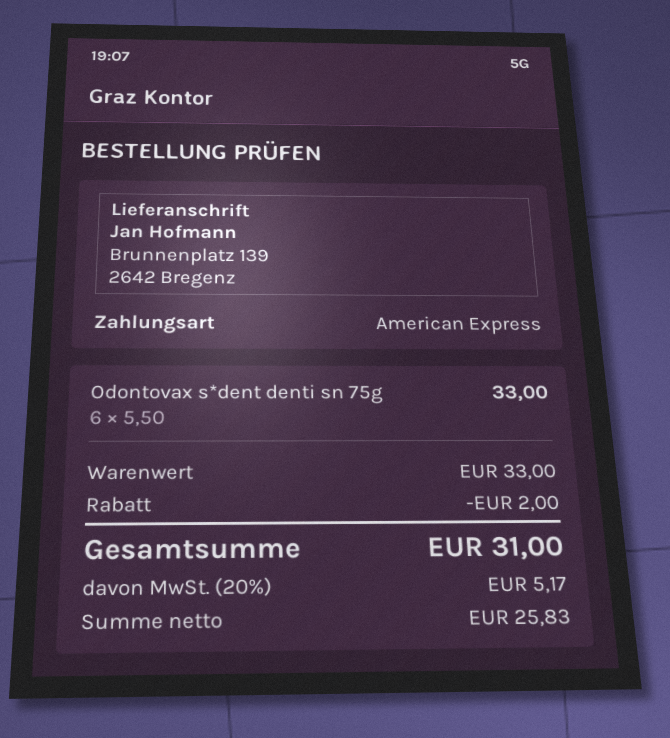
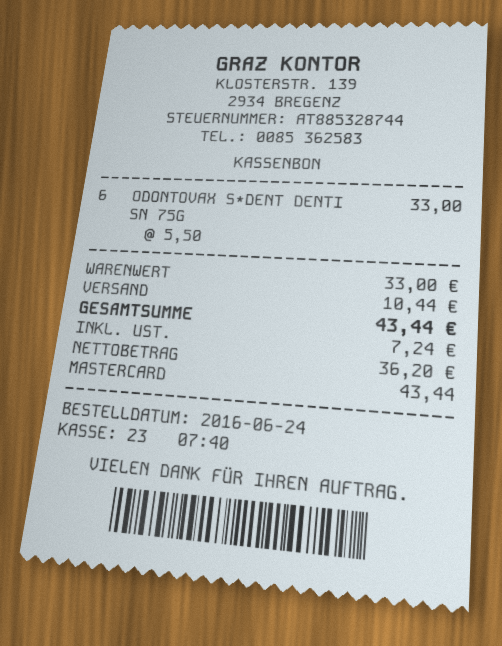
payment method: American Express -> Mastercard
discount: 2.00 -> none
shipping: none -> 10.44
net: 25.83 -> 36.20
tax: 5.17 -> 7.24
total: 31.00 -> 43.44

